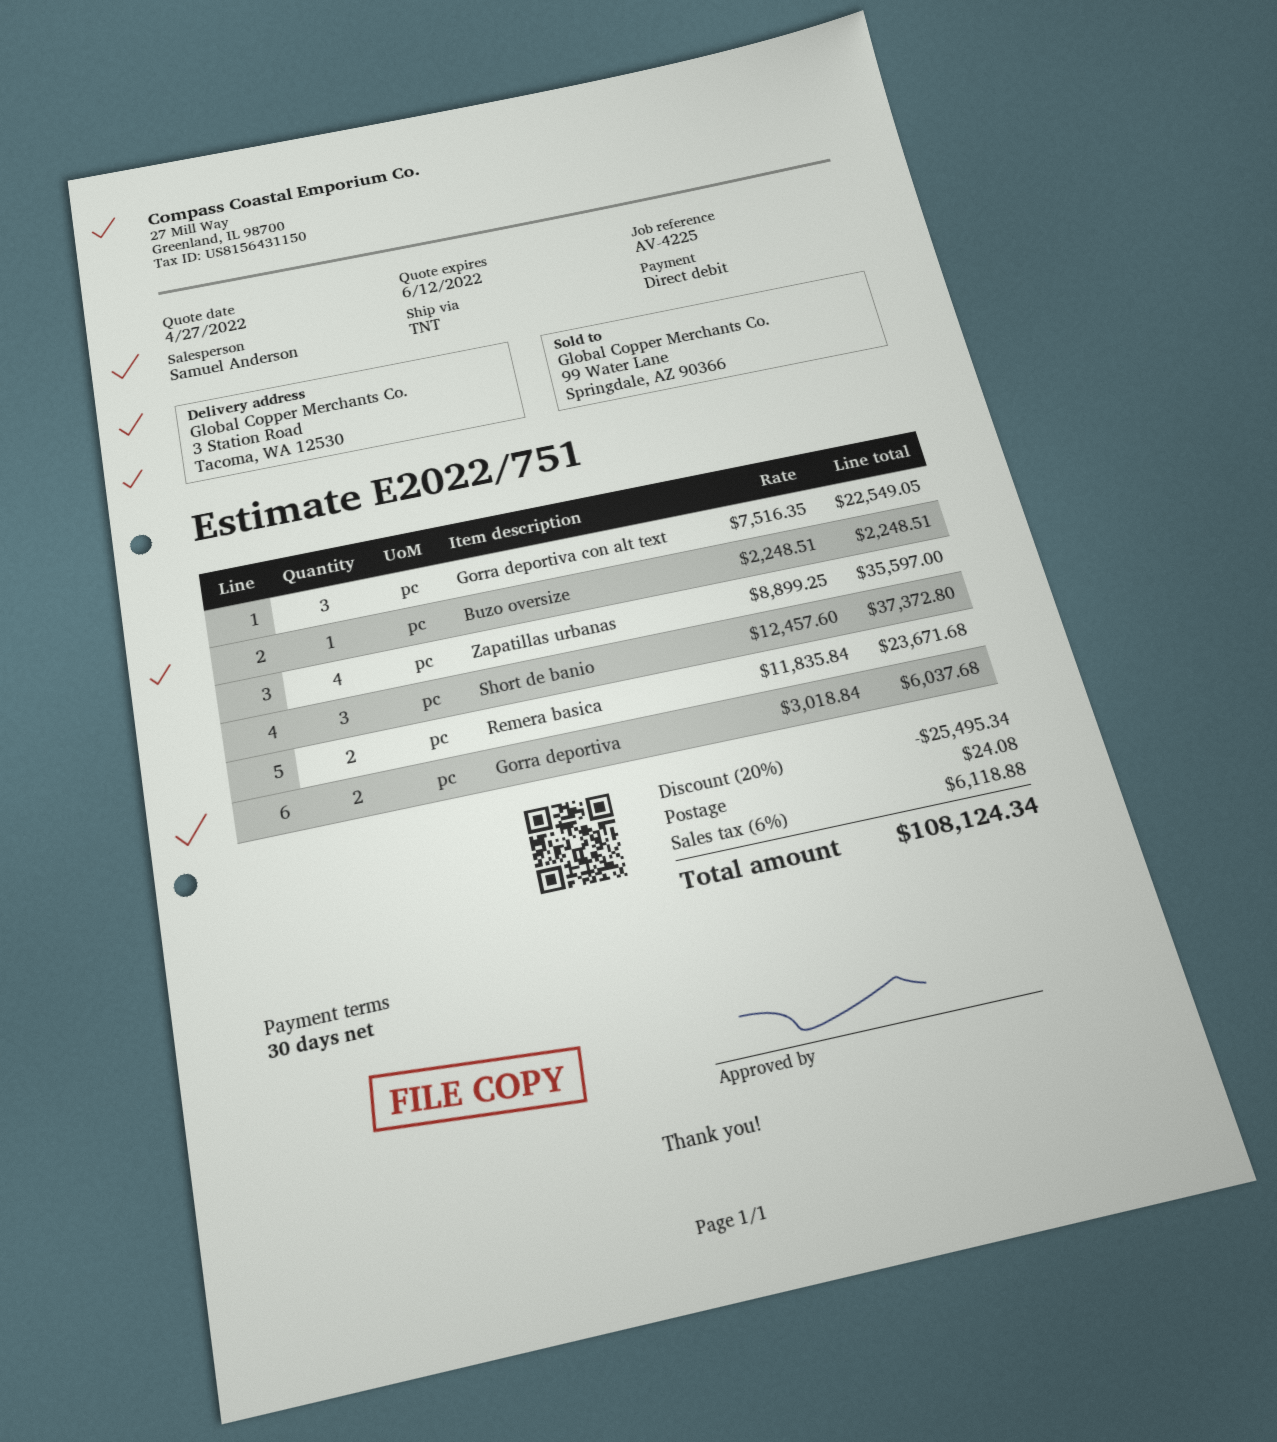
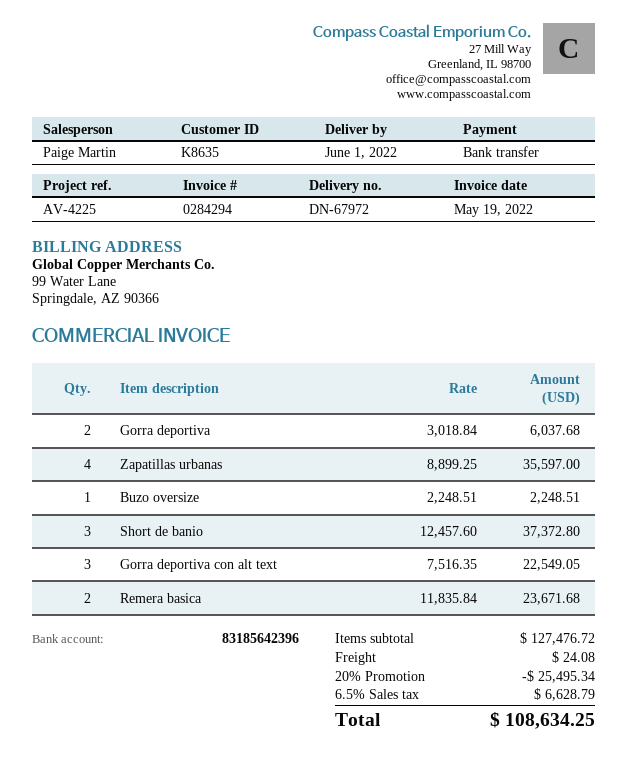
sales rep: Samuel Anderson -> Paige Martin
payment method: direct debit -> bank transfer
tax: 6% = 6118.88 -> 6.5% = 6628.79
total: 108124.34 -> 108634.25

